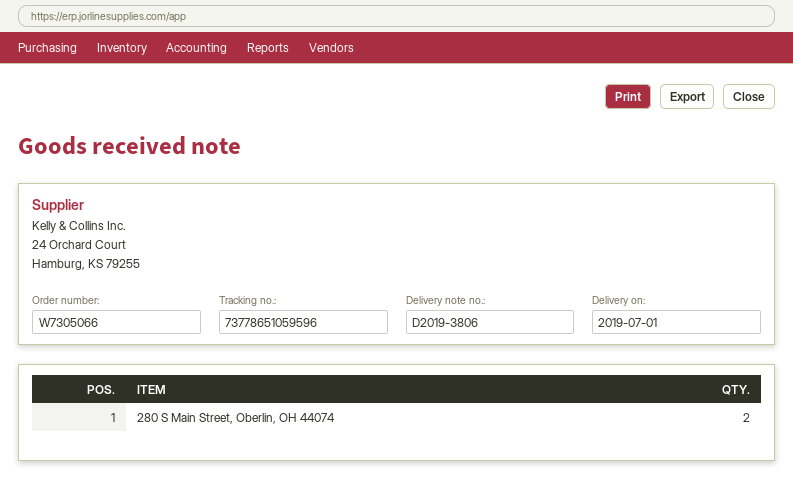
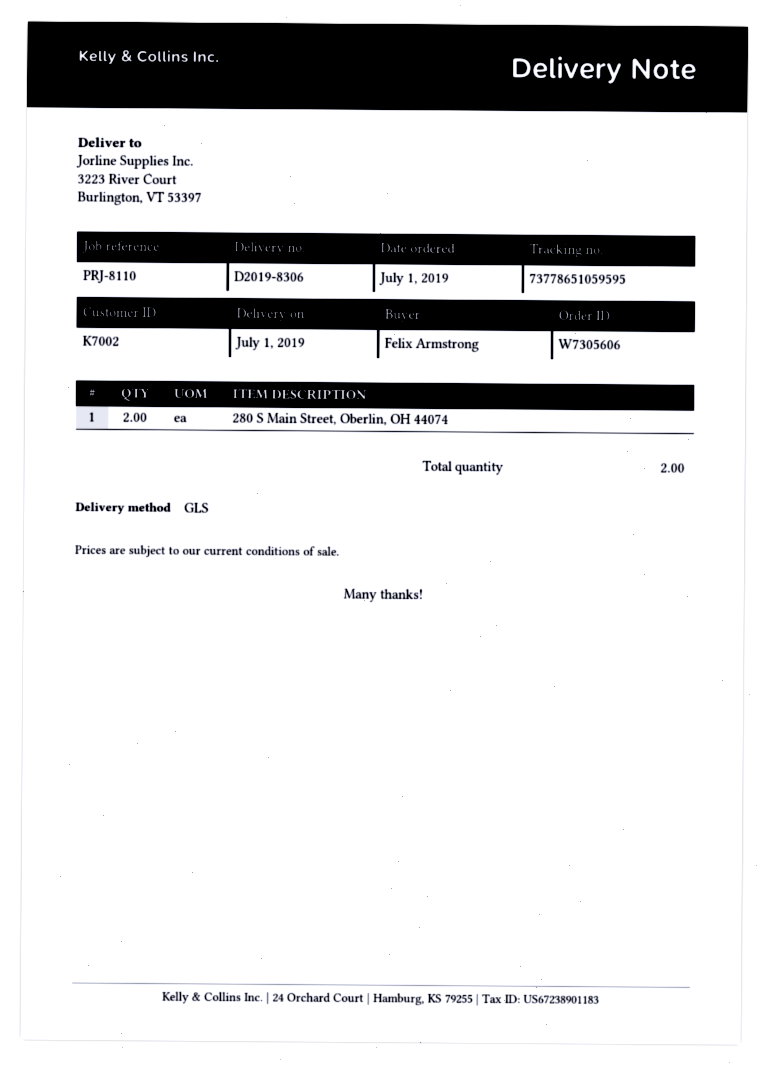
order number: W7305066 -> W7305606
delivery note number: D2019-3806 -> D2019-8306
tracking number: 73778651059596 -> 73778651059595

